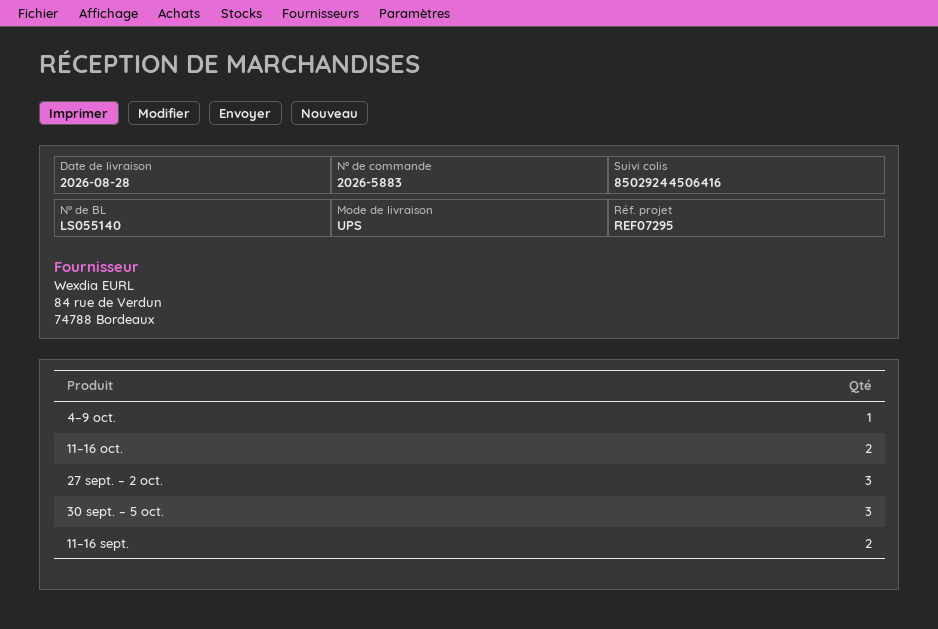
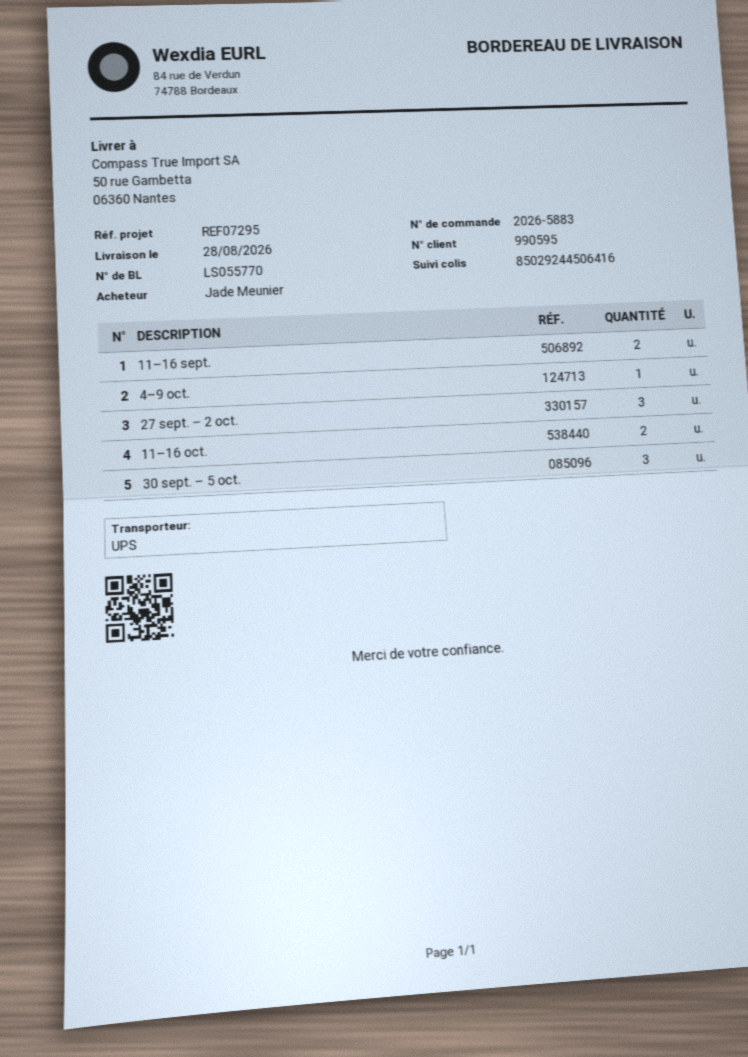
delivery note number: LS055140 -> LS055770

